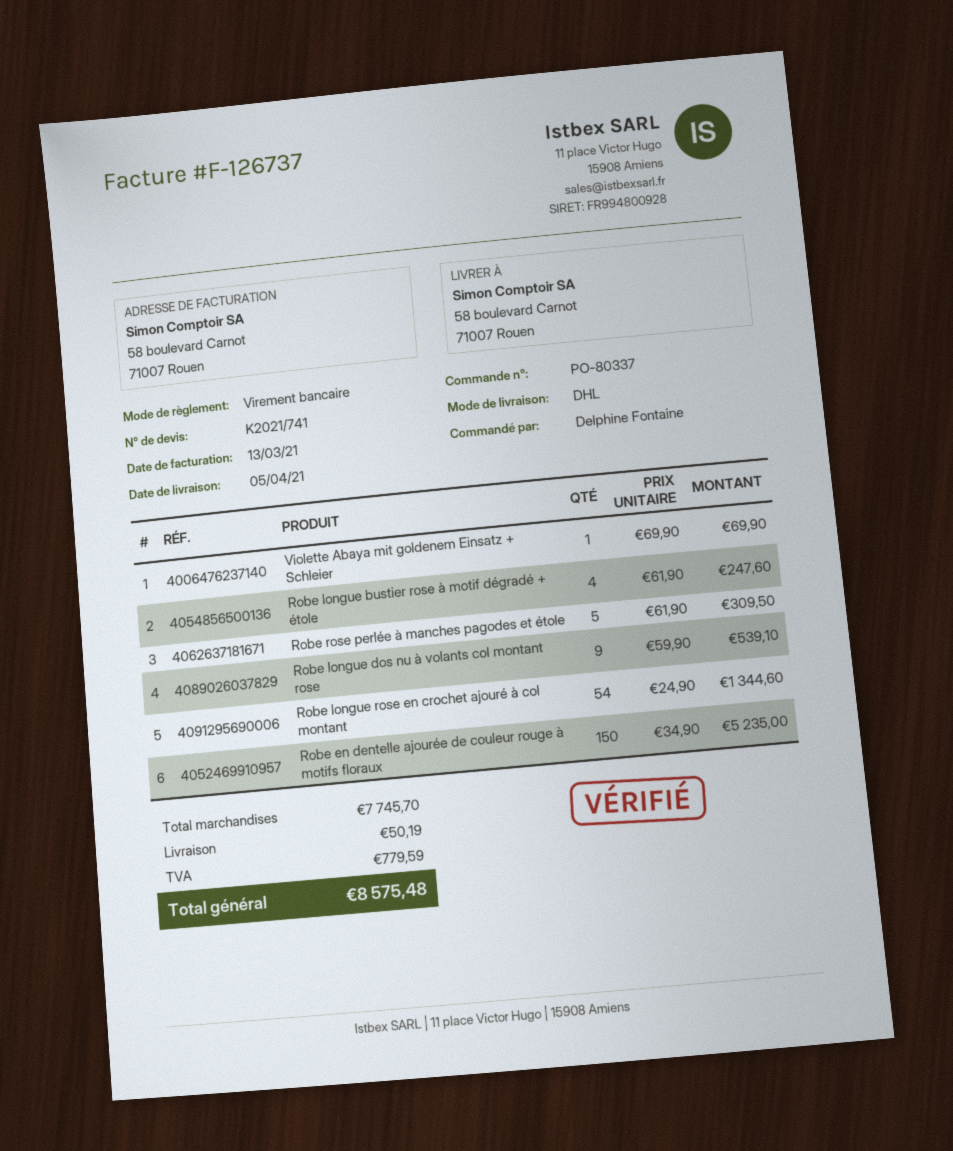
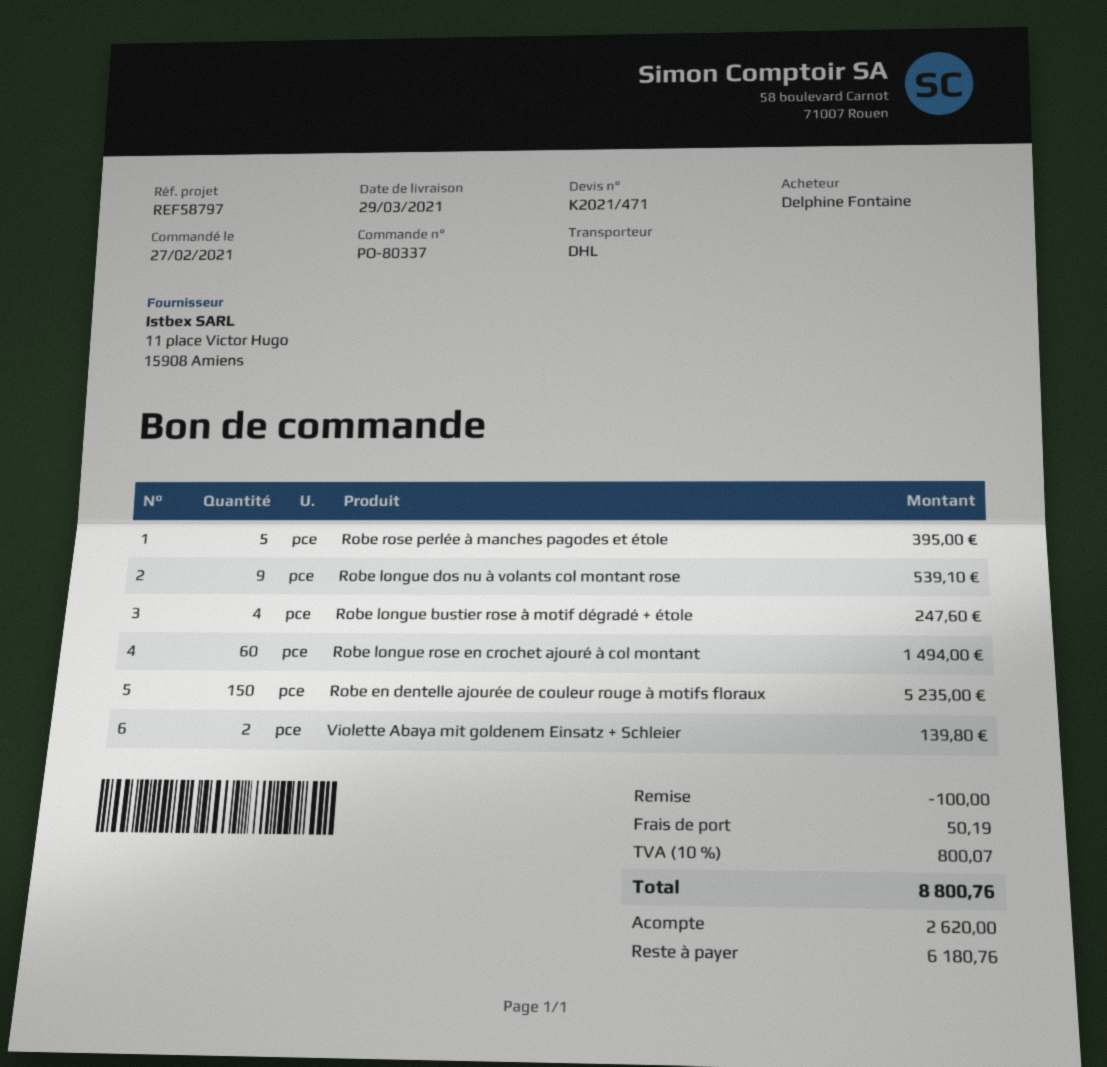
quote number: K2021/741 -> K2021/471
delivery date: 2021-04-05 -> 2021-03-29
Violette Abaya mit goldenem Einsatz + Schleier: 1 for 69.90 -> 2 for 139.80
Robe rose perlée à manches pagodes et étole: 5 for 309.50 -> 5 for 395.00
Robe longue rose en crochet ajouré à col montant: 54 for 1344.60 -> 60 for 1494.00
discount: none -> 100.00
tax: 779.59 -> 800.07
total: 8575.48 -> 8800.76

